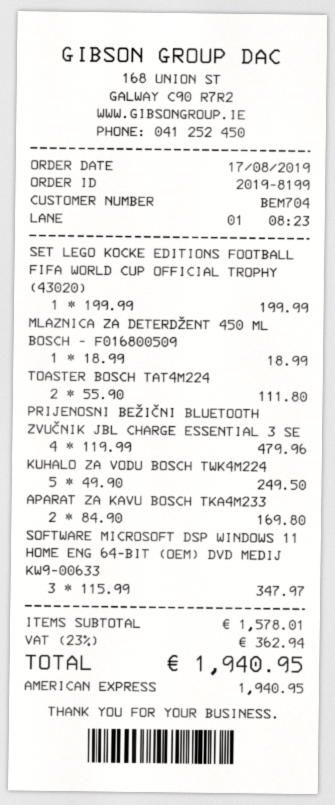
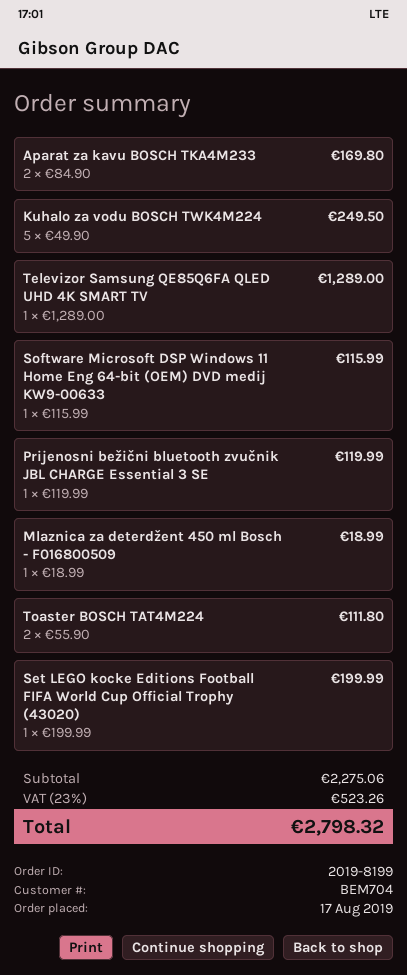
PRIJENOSNI BEŽIČNI BLUETOOTH ZVUČNIK JBL CHARGE ESSENTIAL 3 SE: 4 x 119.99 = 479.96 -> 1 x 119.99 = 119.99
SOFTWARE MICROSOFT DSP WINDOWS 11 HOME ENG 64-BIT (OEM) DVD MEDIJ KW9-00633: 3 x 115.99 = 347.97 -> 1 x 115.99 = 115.99
Televizor Samsung QE85Q6FA QLED UHD 4K SMART TV: none -> 1 x 1289.00 = 1289.00
subtotal: 1578.01 -> 2275.06
tax: 23% = 362.94 -> 23% = 523.26
total: 1940.95 -> 2798.32

